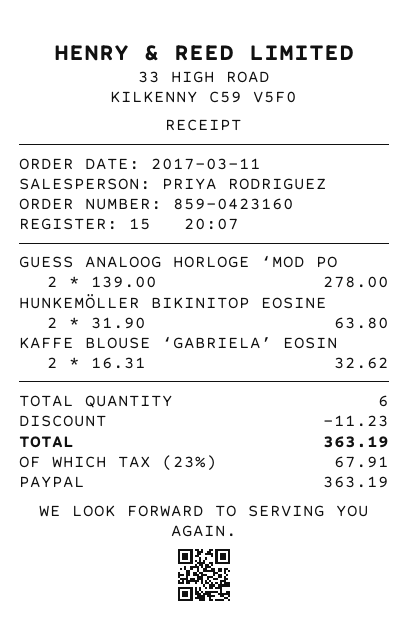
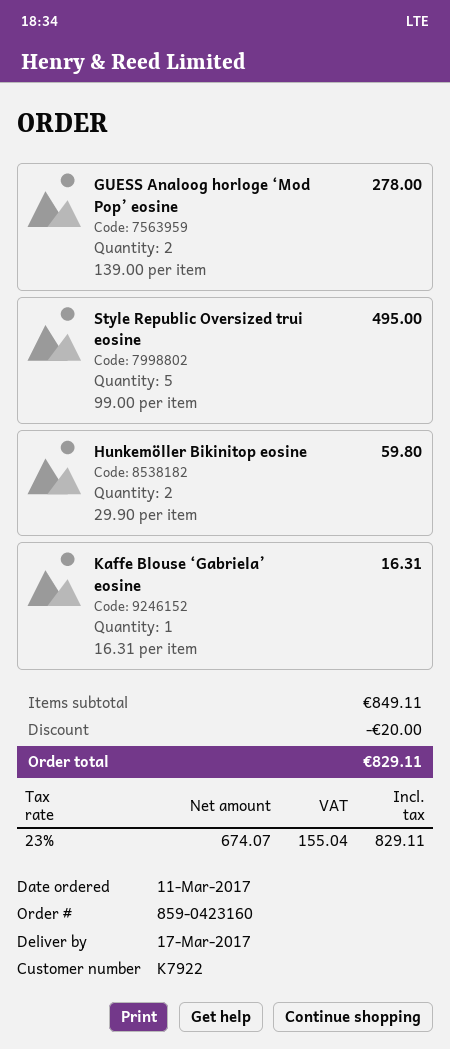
HUNKEMÖLLER BIKINITOP EOSINE: 2 x 31.90 = 63.80 -> 2 x 29.90 = 59.80
KAFFE BLOUSE ‘GABRIELA’ EOSIN: 2 x 16.31 = 32.62 -> 1 x 16.31 = 16.31
Style Republic Oversized trui eosine: none -> 5 x 99.00 = 495.00
discount: 11.23 -> 20.00
tax: 23% = 67.91 -> 23% = 155.04
total: 363.19 -> 829.11

